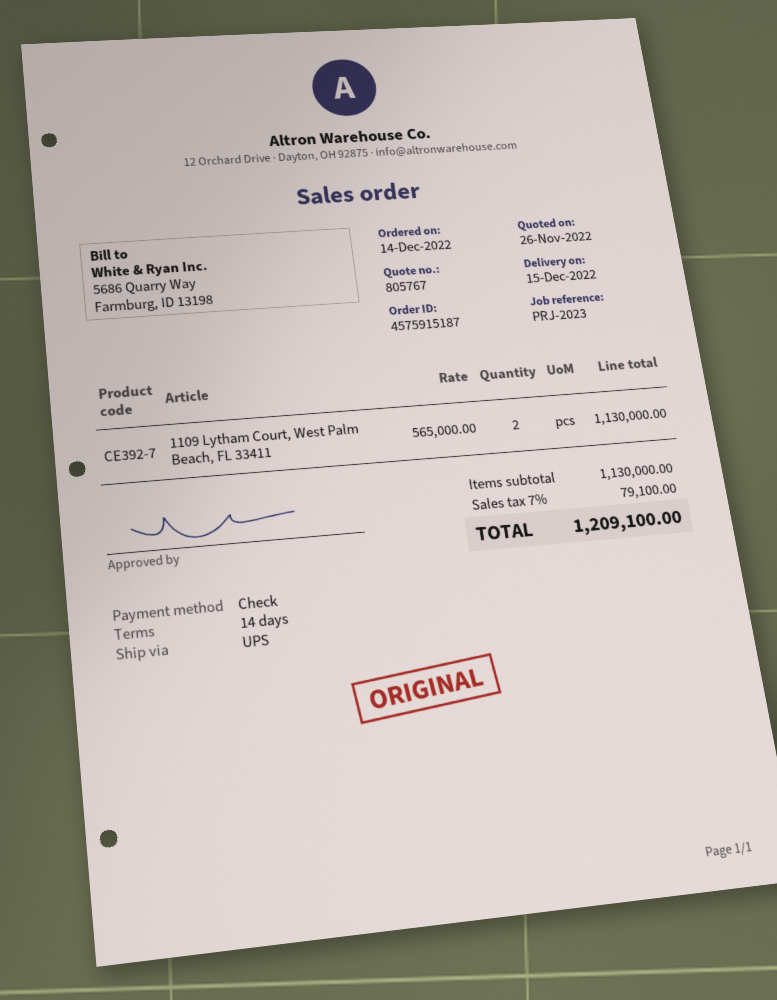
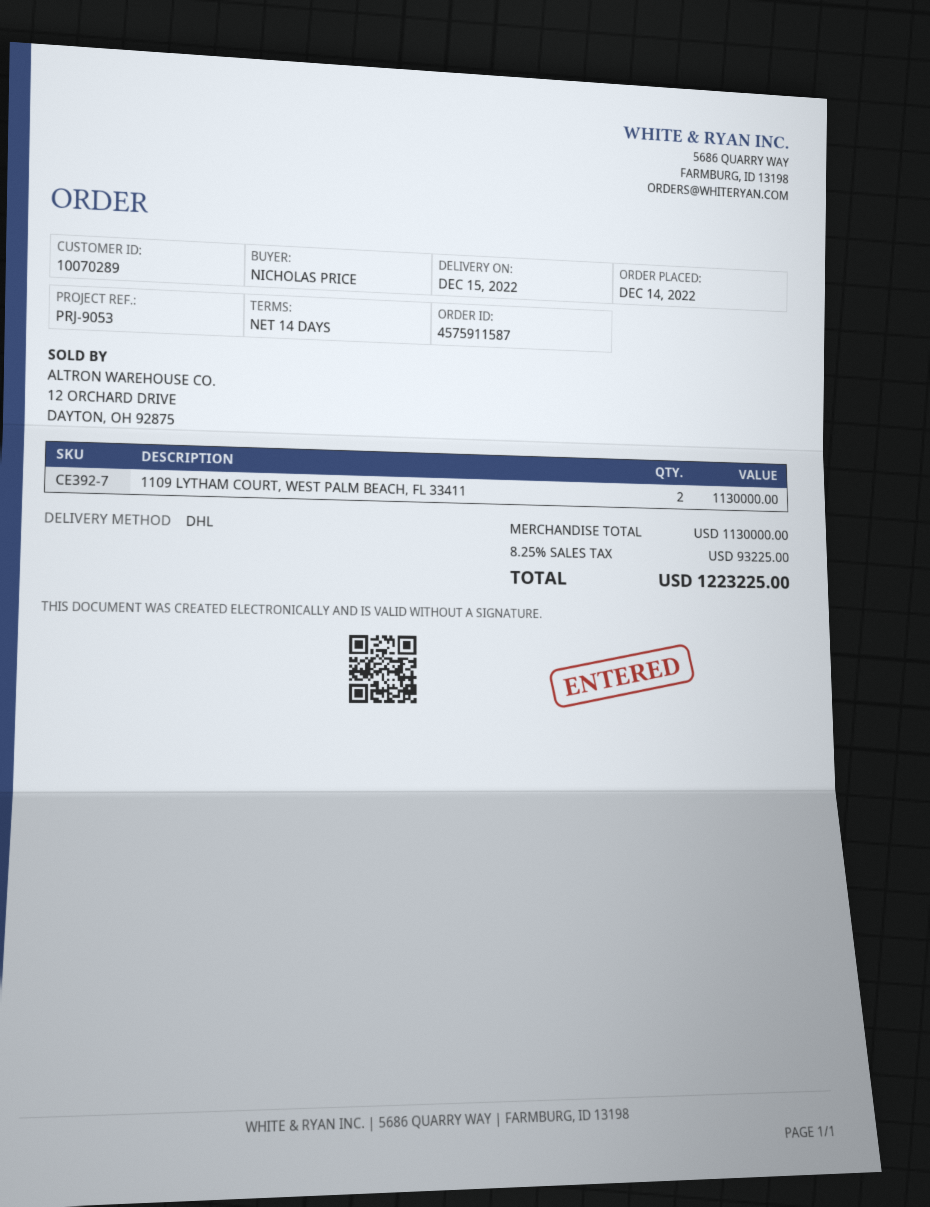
order number: 4575915187 -> 4575911587
reference: PRJ-2023 -> PRJ-9053
shipping method: UPS -> DHL
tax: 7% = 79100.00 -> 8.25% = 93225.00
total: 1209100.00 -> 1223225.00

